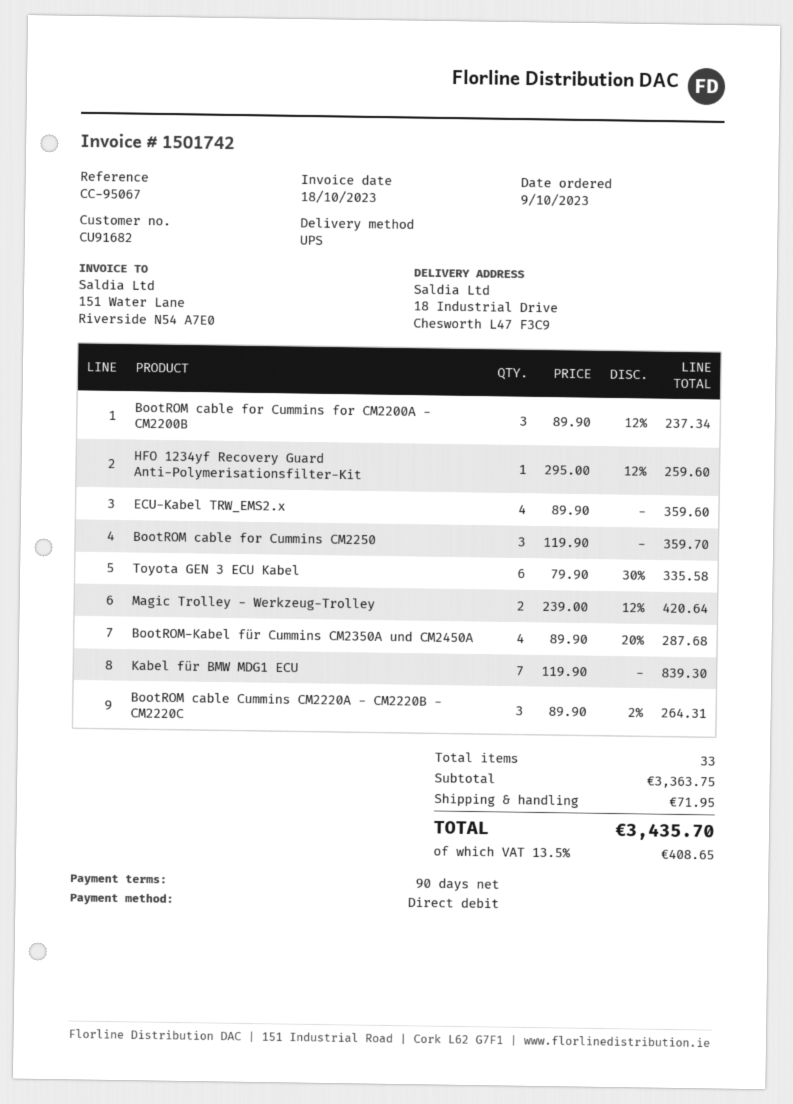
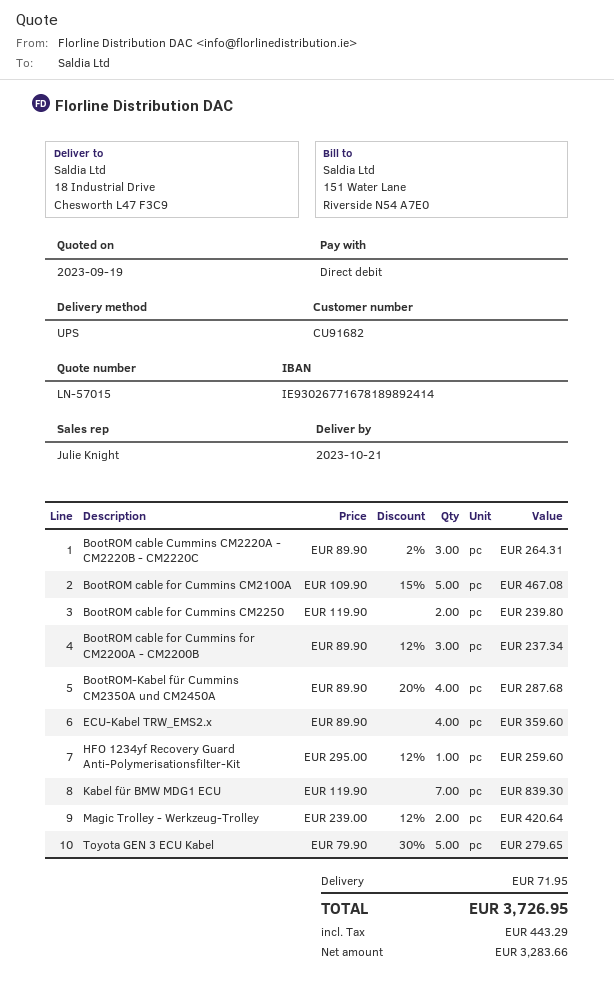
BootROM cable for Cummins CM2250: 3 x 119.90 = 359.70 -> 2 x 119.90 = 239.80
Toyota GEN 3 ECU Kabel: 6 x 79.90 - 30% = 335.58 -> 5 x 79.90 - 30% = 279.65
BootROM cable for Cummins CM2100A: none -> 5 x 109.90 - 15% = 467.08
tax: 408.65 -> 443.29
total: 3435.70 -> 3726.95

